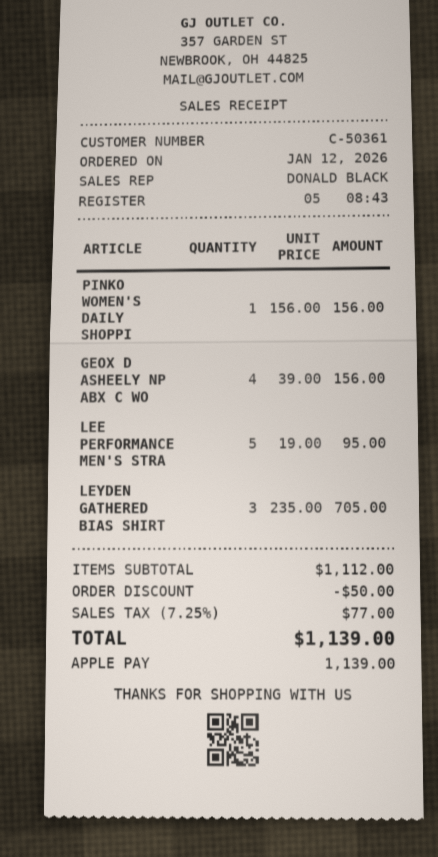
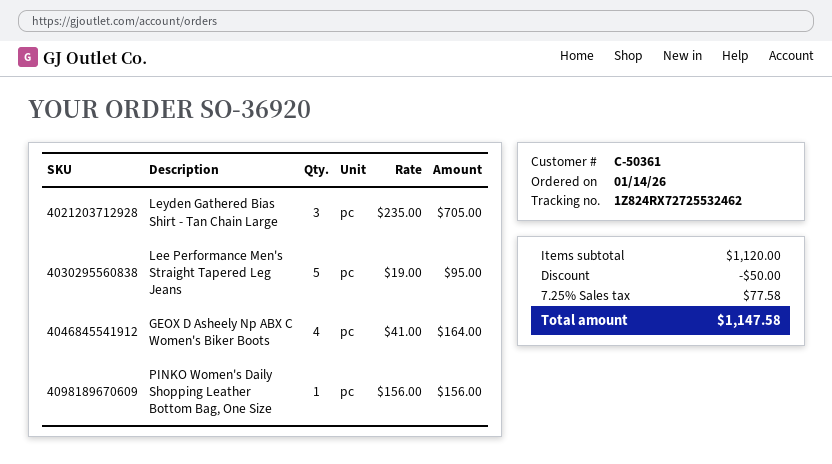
order date: 2026-01-12 -> 2026-01-14
GEOX D ASHEELY NP ABX C WO: 4 x 39.00 = 156.00 -> 4 x 41.00 = 164.00
subtotal: 1112.00 -> 1120.00
tax: 7.25% = 77.00 -> 7.25% = 77.58
total: 1139.00 -> 1147.58

